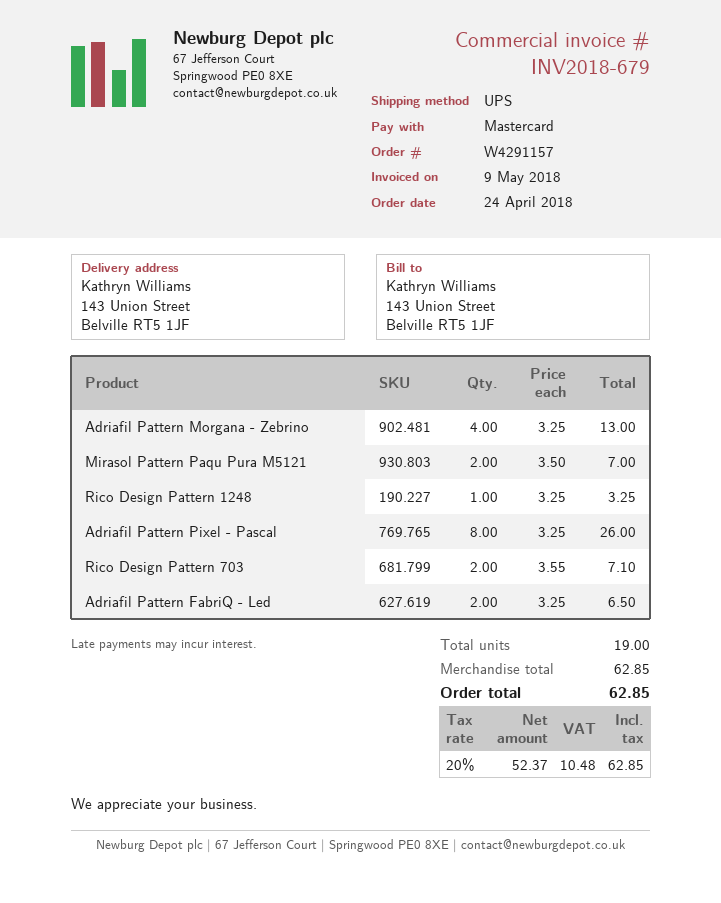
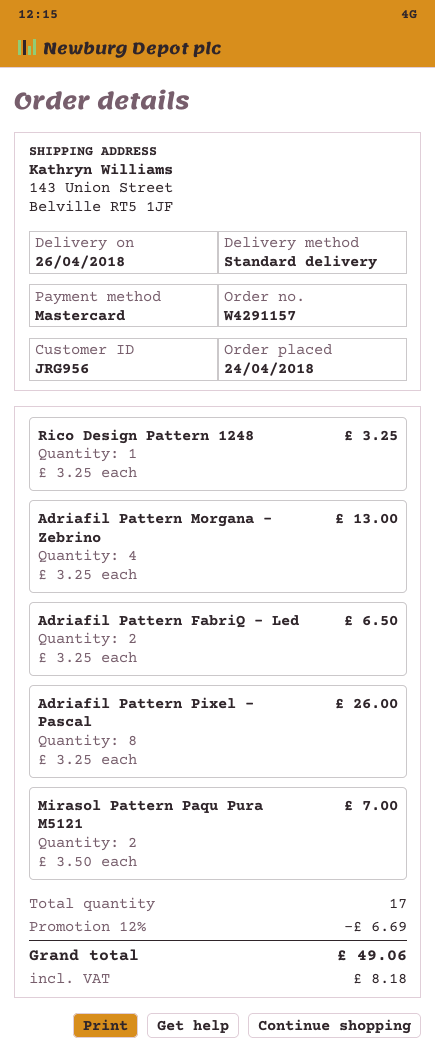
shipping method: UPS -> standard
Rico Design Pattern 703: 2 x 3.55 = 7.10 -> none
total quantity: 19 -> 17
discount: none -> 12% = 6.69
tax: 10.48 -> 8.18
total: 62.85 -> 49.06

